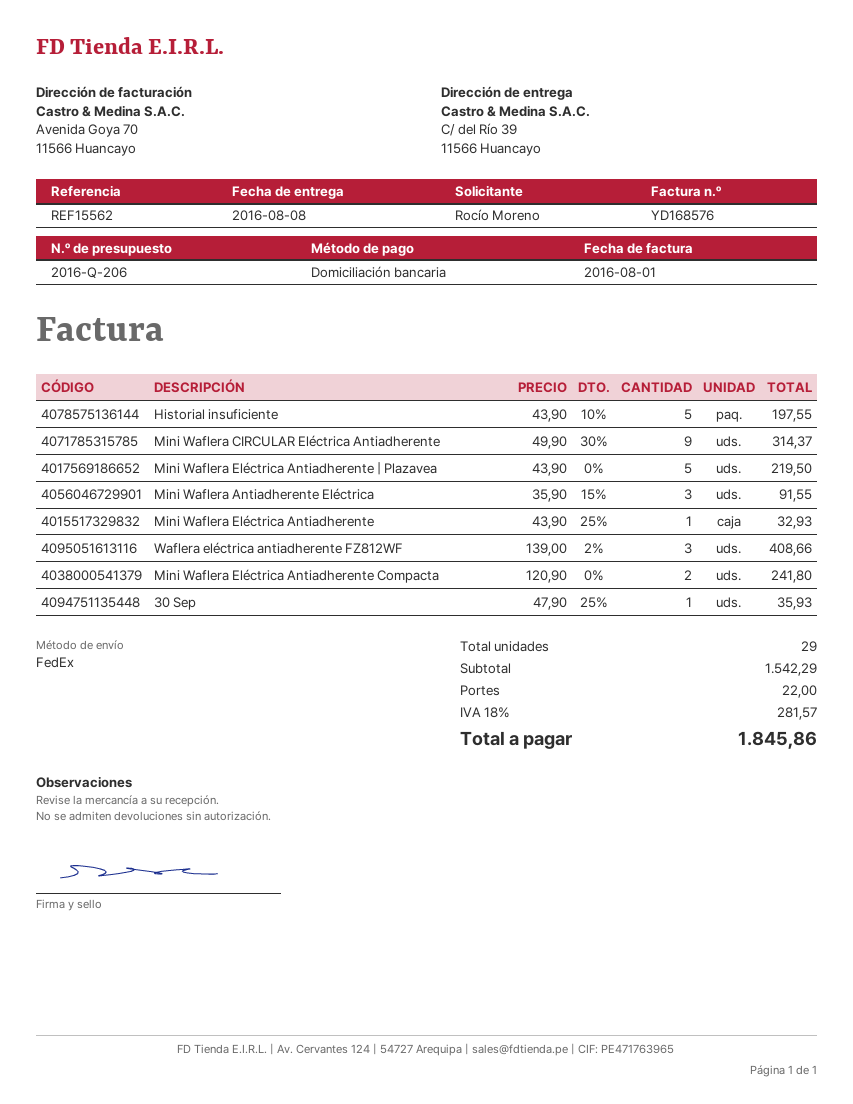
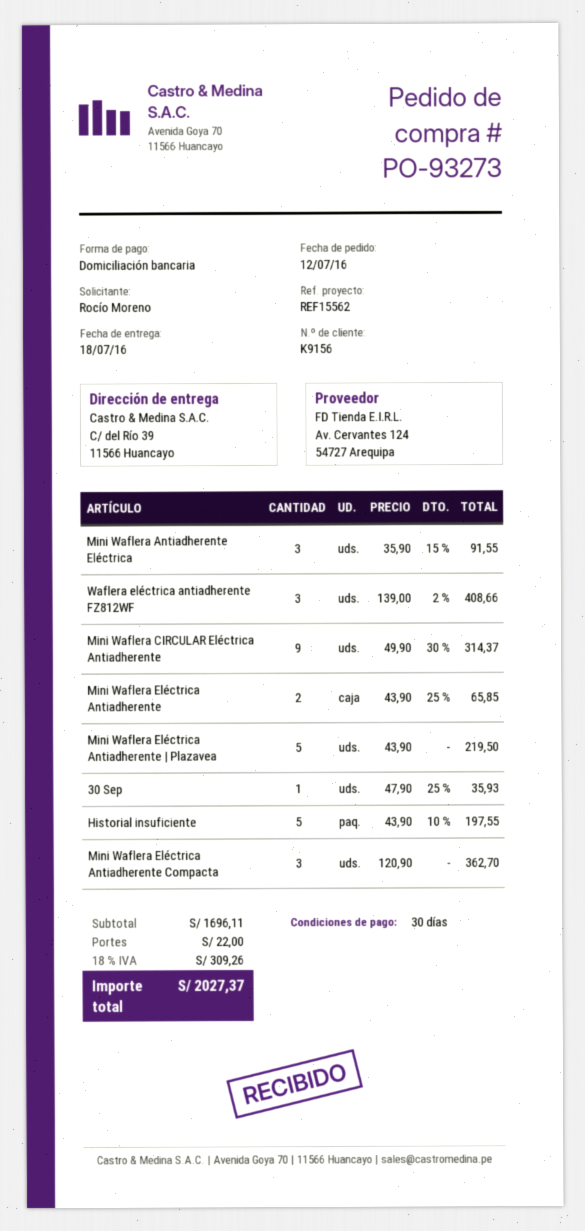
delivery date: 2016-08-08 -> 2016-07-18
Mini Waflera Eléctrica Antiadherente: 1 x 43.90 - 25% = 32.93 -> 2 x 43.90 - 25% = 65.85
Mini Waflera Eléctrica Antiadherente Compacta: 2 x 120.90 = 241.80 -> 3 x 120.90 = 362.70
subtotal: 1542.29 -> 1696.11
tax: 18% = 281.57 -> 18% = 309.26
total: 1845.86 -> 2027.37

